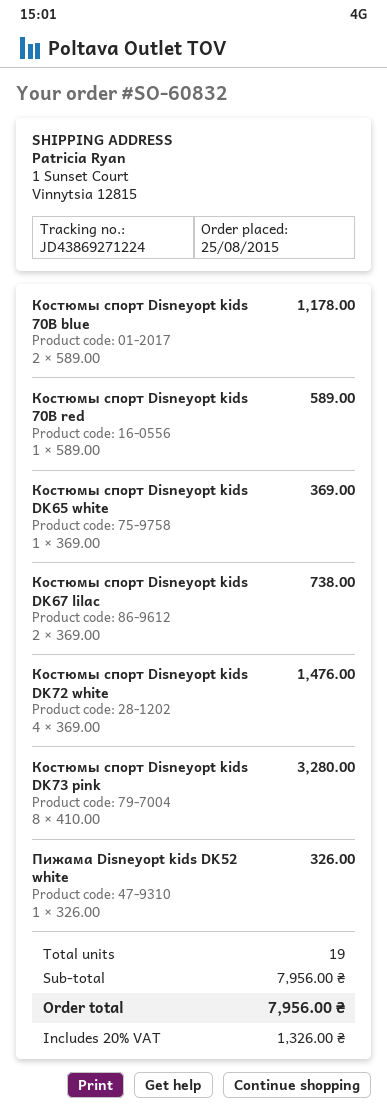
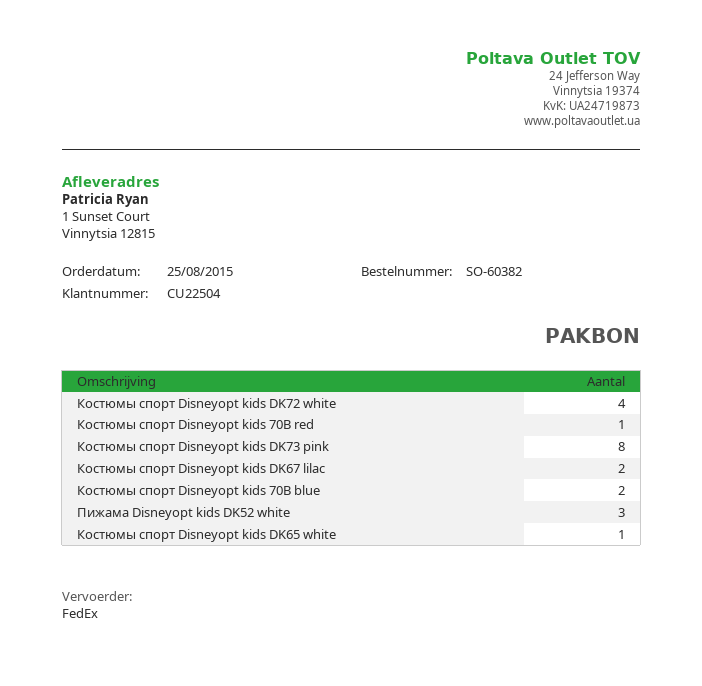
order number: SO-60832 -> SO-60382
Пижама Disneyopt kids DK52 white: 1 -> 3

